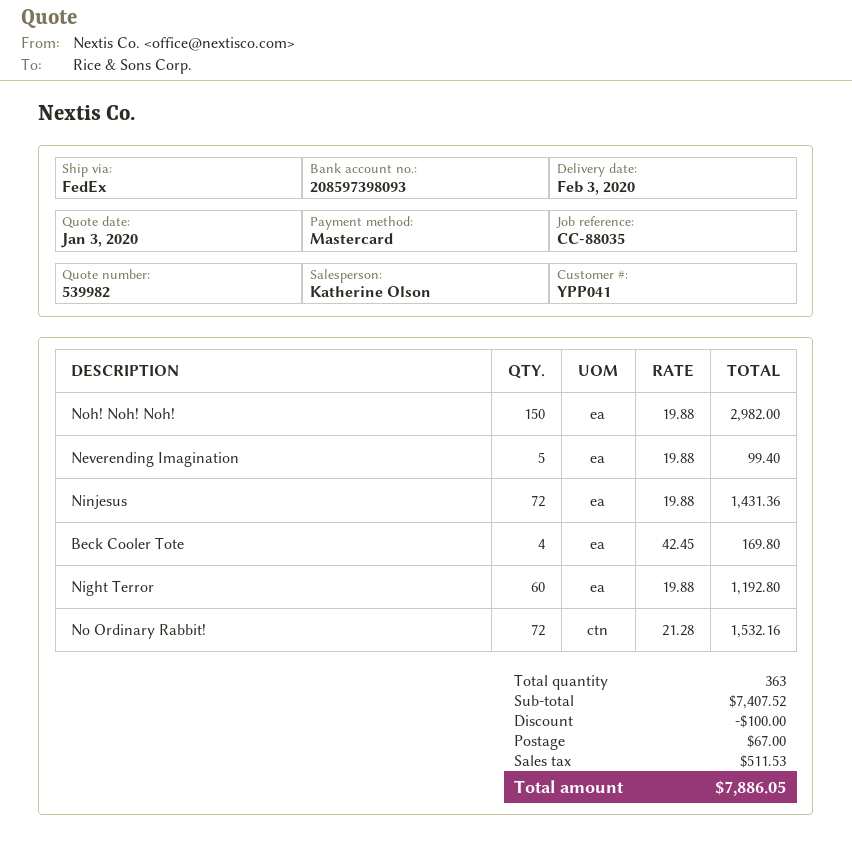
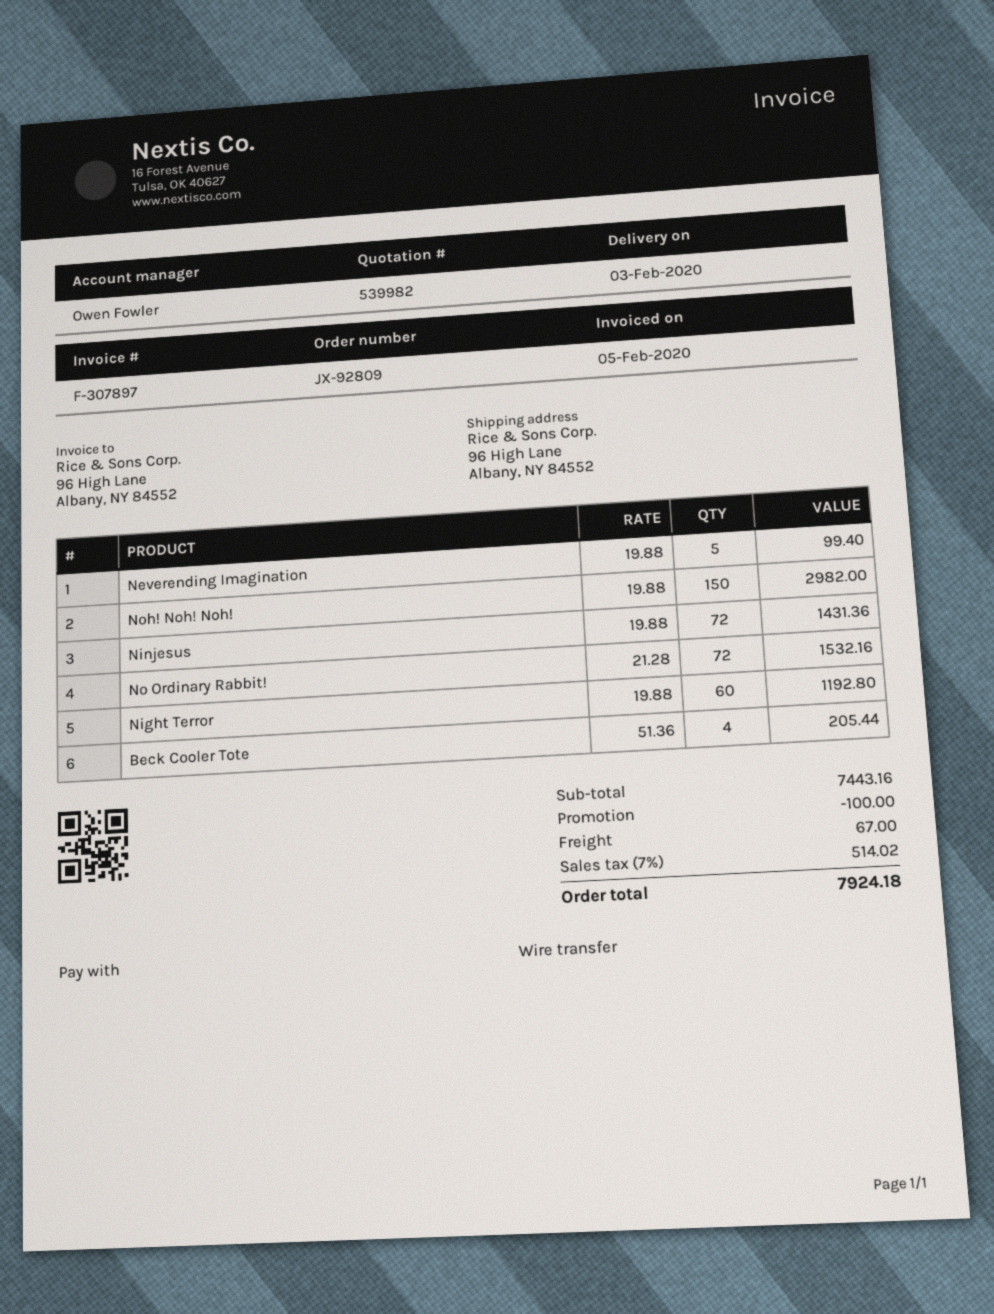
sales rep: Katherine Olson -> Owen Fowler
payment method: Mastercard -> bank transfer
Beck Cooler Tote: 4 x 42.45 = 169.80 -> 4 x 51.36 = 205.44
subtotal: 7407.52 -> 7443.16
tax: 511.53 -> 514.02
total: 7886.05 -> 7924.18

